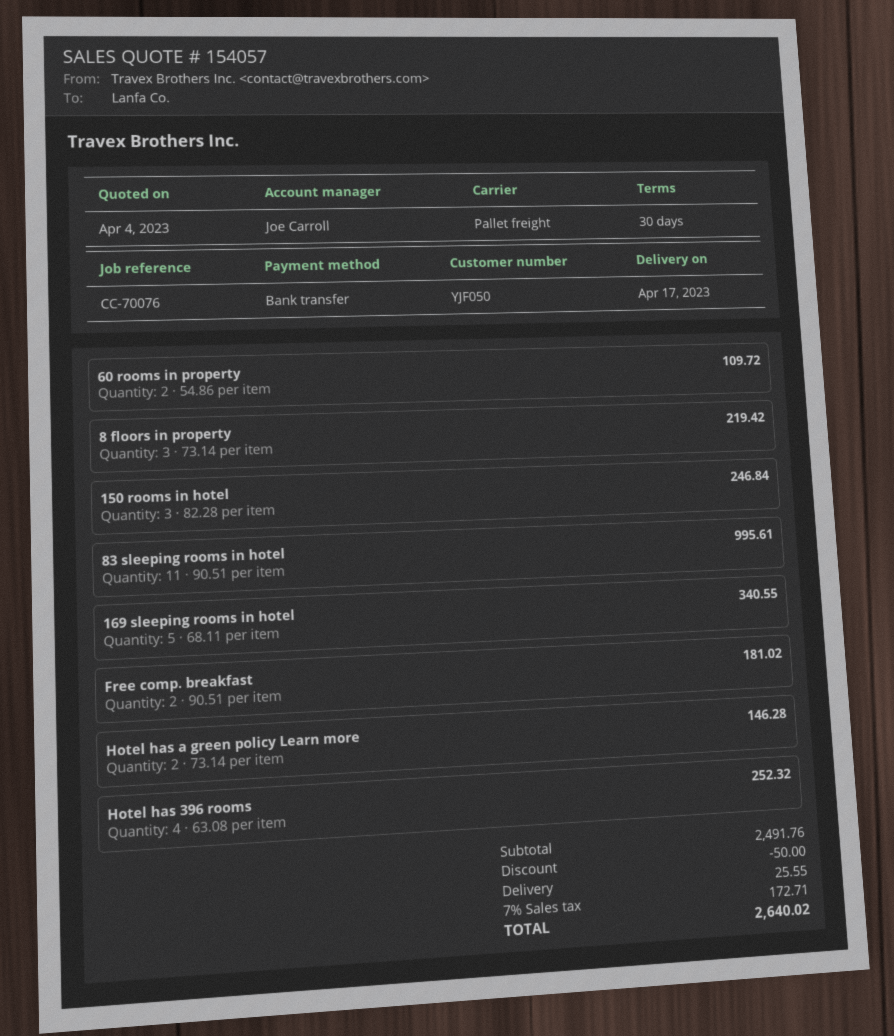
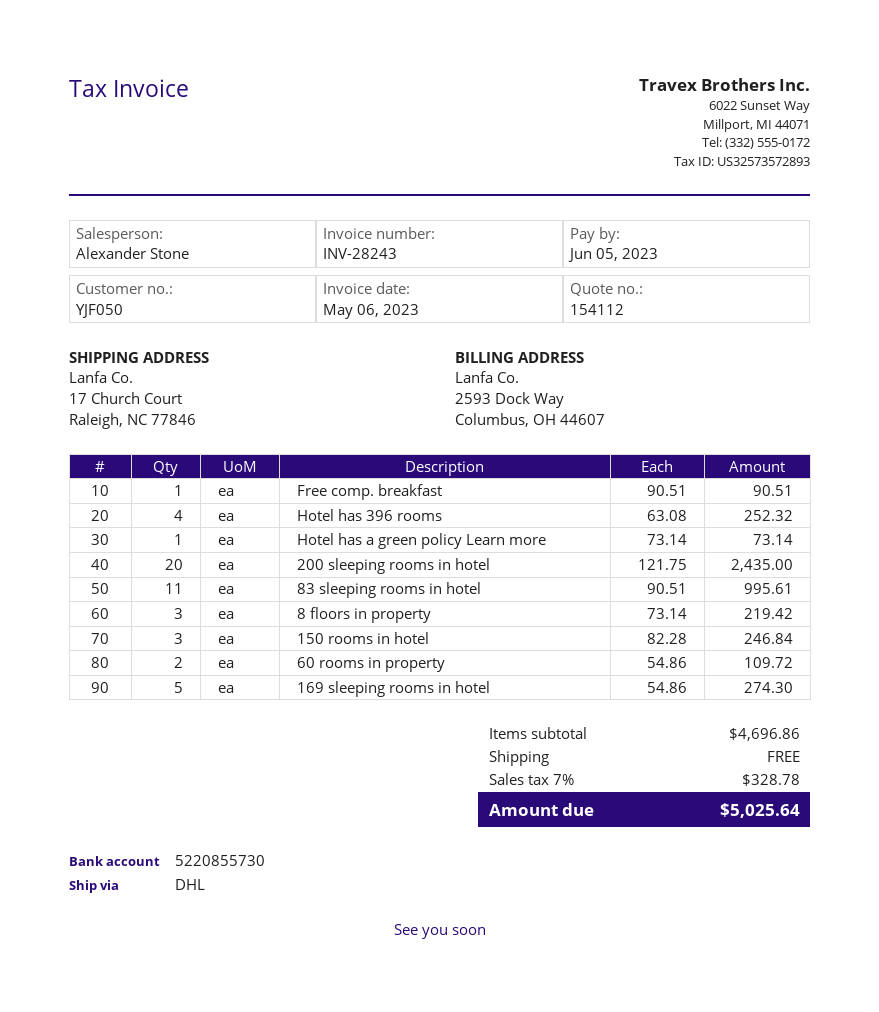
quote number: 154057 -> 154112
sales rep: Joe Carroll -> Alexander Stone
shipping method: pallet freight -> DHL
169 sleeping rooms in hotel: 5 x 68.11 = 340.55 -> 5 x 54.86 = 274.30
Free comp. breakfast: 2 x 90.51 = 181.02 -> 1 x 90.51 = 90.51
Hotel has a green policy Learn more: 2 x 73.14 = 146.28 -> 1 x 73.14 = 73.14
200 sleeping rooms in hotel: none -> 20 x 121.75 = 2435.00
subtotal: 2491.76 -> 4696.86
discount: 50.00 -> none
shipping: 25.55 -> 0.00
tax: 7% = 172.71 -> 7% = 328.78
total: 2640.02 -> 5025.64

